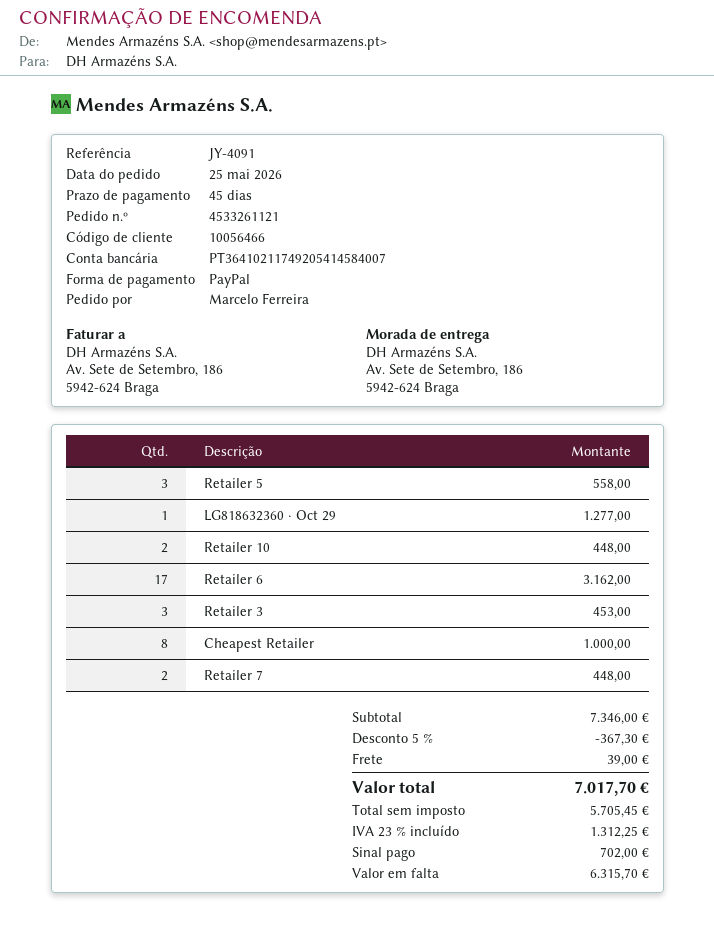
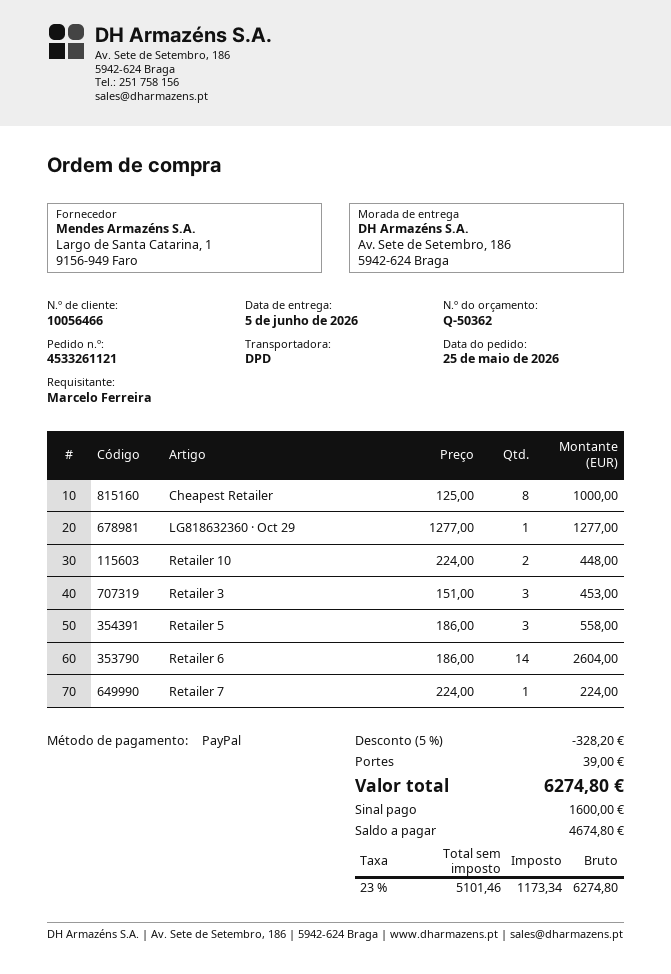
Retailer 6: 17 for 3162.00 -> 14 for 2604.00
Retailer 7: 2 for 448.00 -> 1 for 224.00
discount: 5% = 367.30 -> 5% = 328.20
net: 5705.45 -> 5101.46
tax: 23% = 1312.25 -> 23% = 1173.34
total: 7017.70 -> 6274.80
deposit: 702.00 -> 1600.00
balance: 6315.70 -> 4674.80

